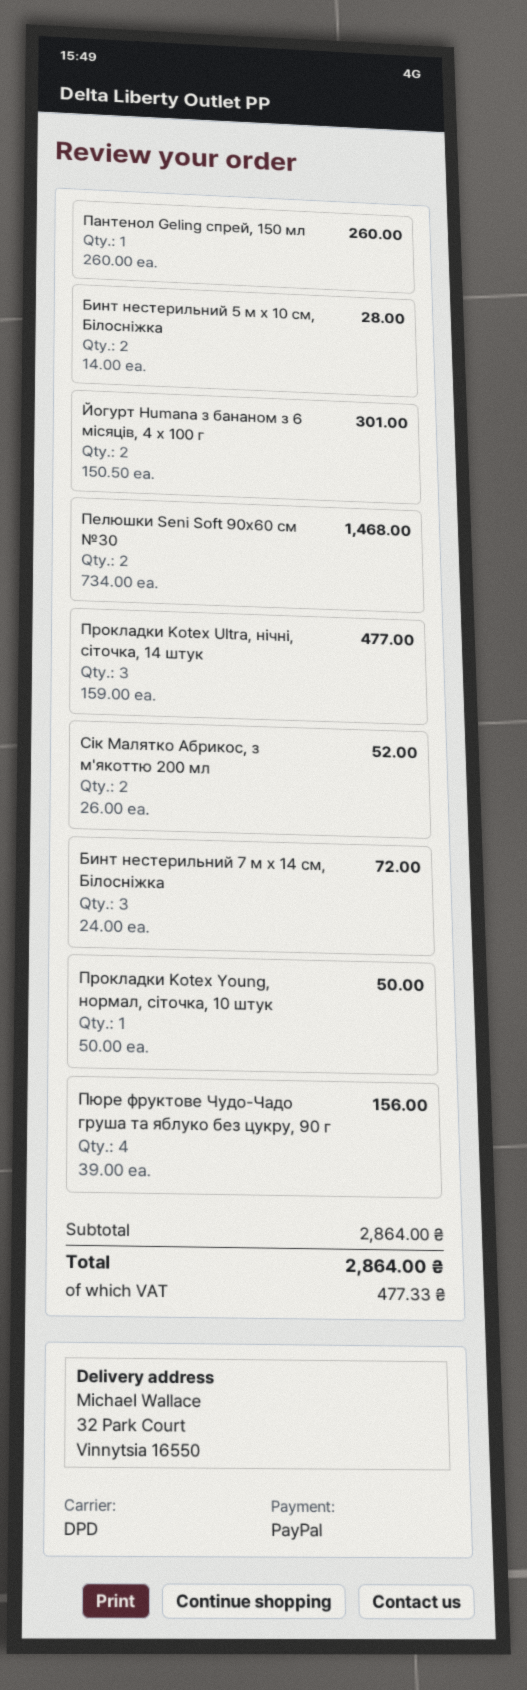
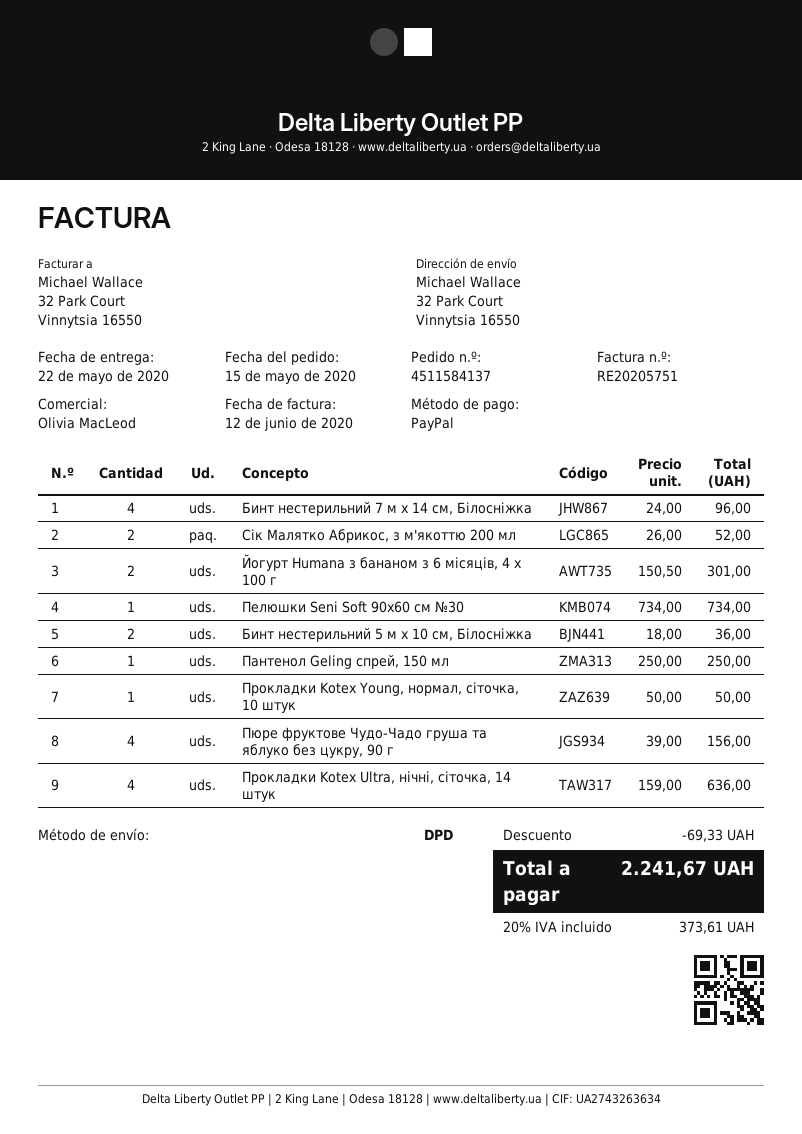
Пантенол Geling спрей, 150 мл: 1 x 260.00 = 260.00 -> 1 x 250.00 = 250.00
Бинт нестерильний 5 м х 10 см, Білосніжка: 2 x 14.00 = 28.00 -> 2 x 18.00 = 36.00
Пелюшки Seni Soft 90х60 см №30: 2 x 734.00 = 1468.00 -> 1 x 734.00 = 734.00
Прокладки Kotex Ultra, нічні, сіточка, 14 штук: 3 x 159.00 = 477.00 -> 4 x 159.00 = 636.00
Бинт нестерильний 7 м х 14 см, Білосніжка: 3 x 24.00 = 72.00 -> 4 x 24.00 = 96.00
discount: none -> 69.33
tax: 477.33 -> 373.61
total: 2864.00 -> 2241.67

